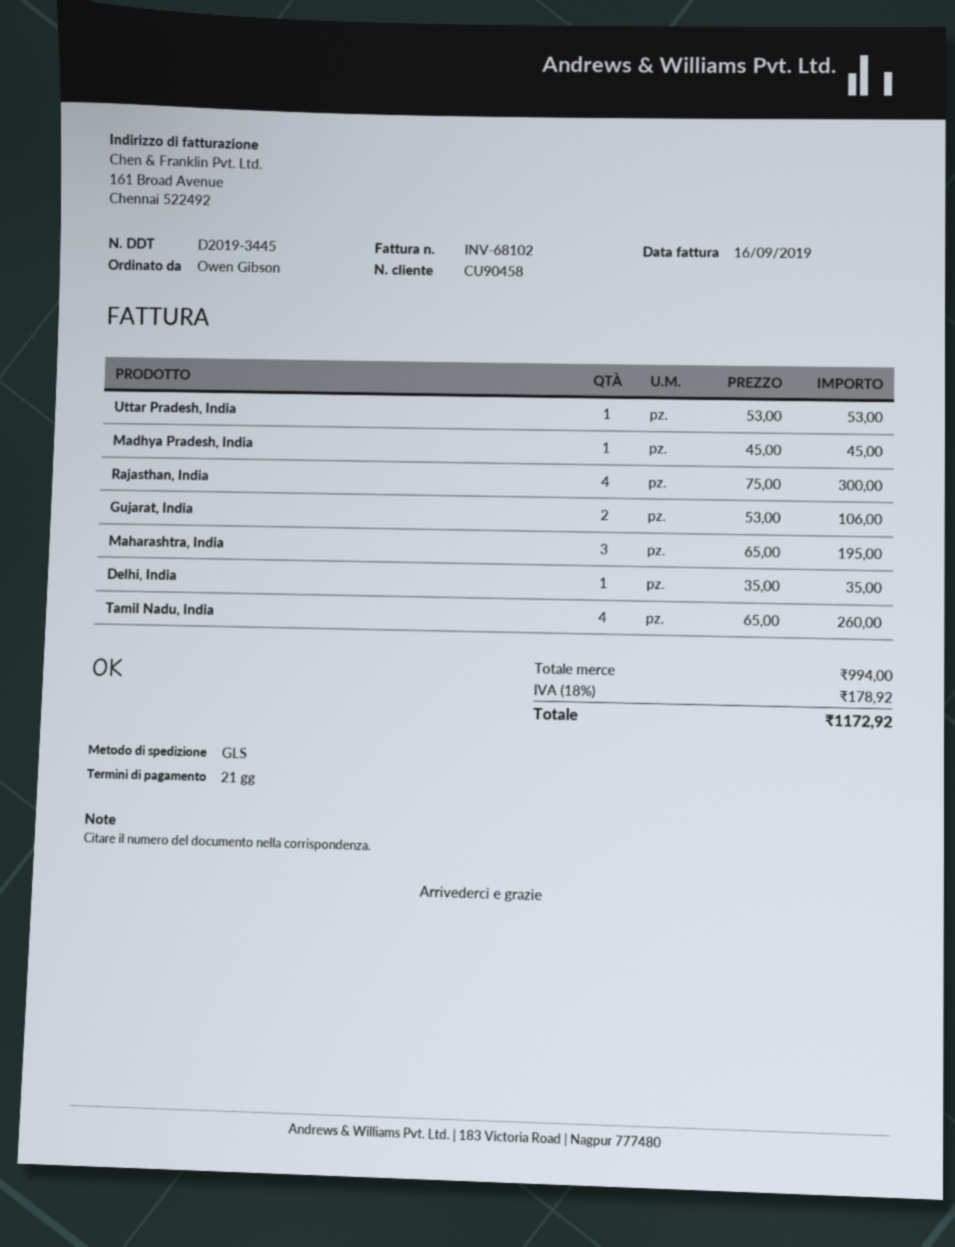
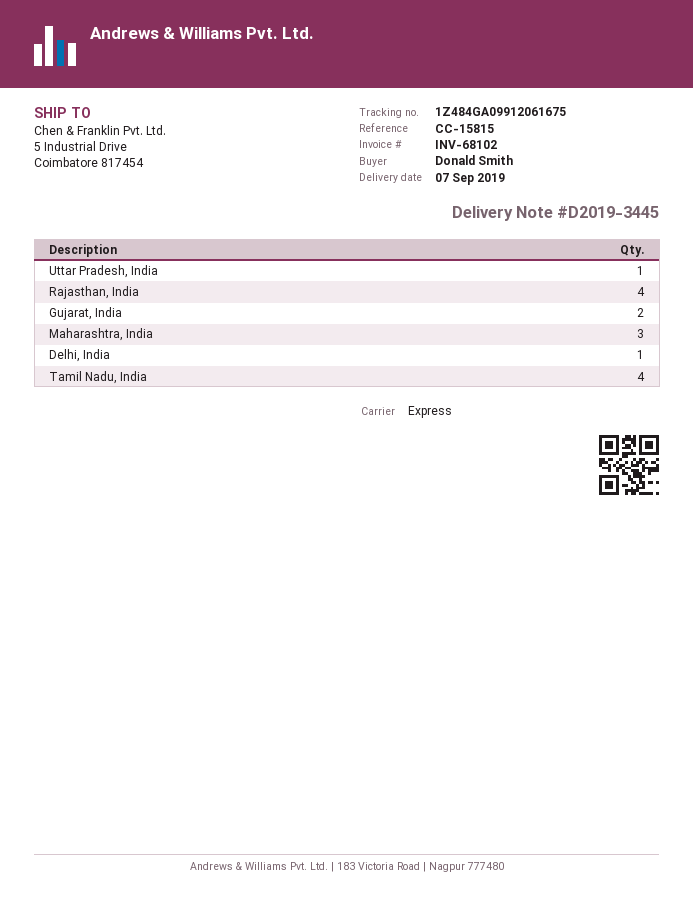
ordered by: Owen Gibson -> Donald Smith
shipping method: GLS -> express
Madhya Pradesh, India: 1 -> none

